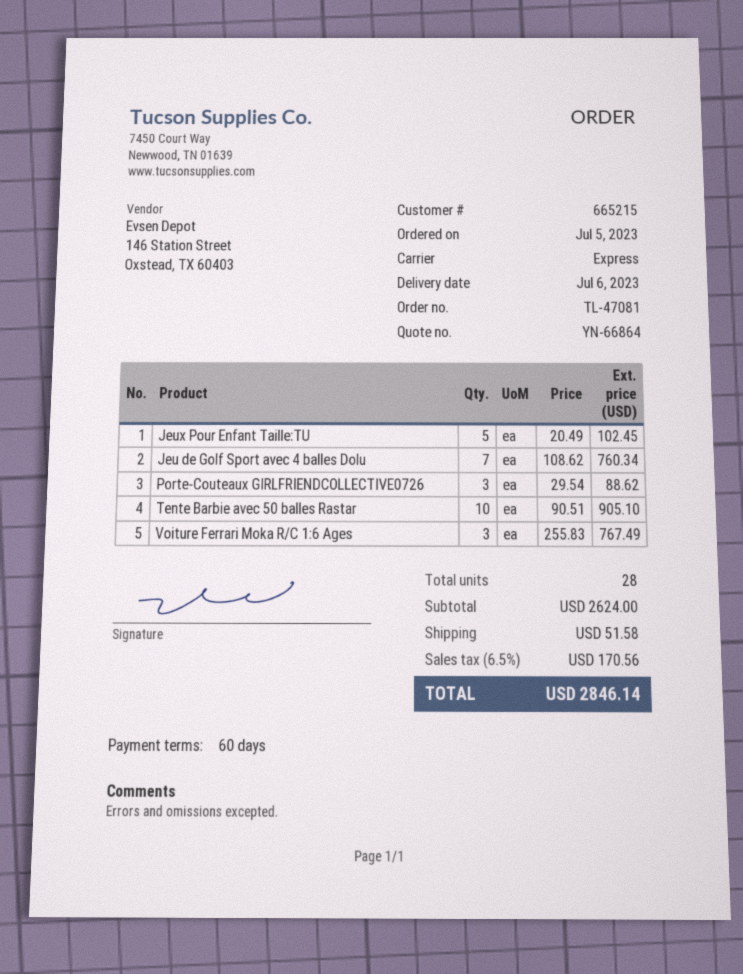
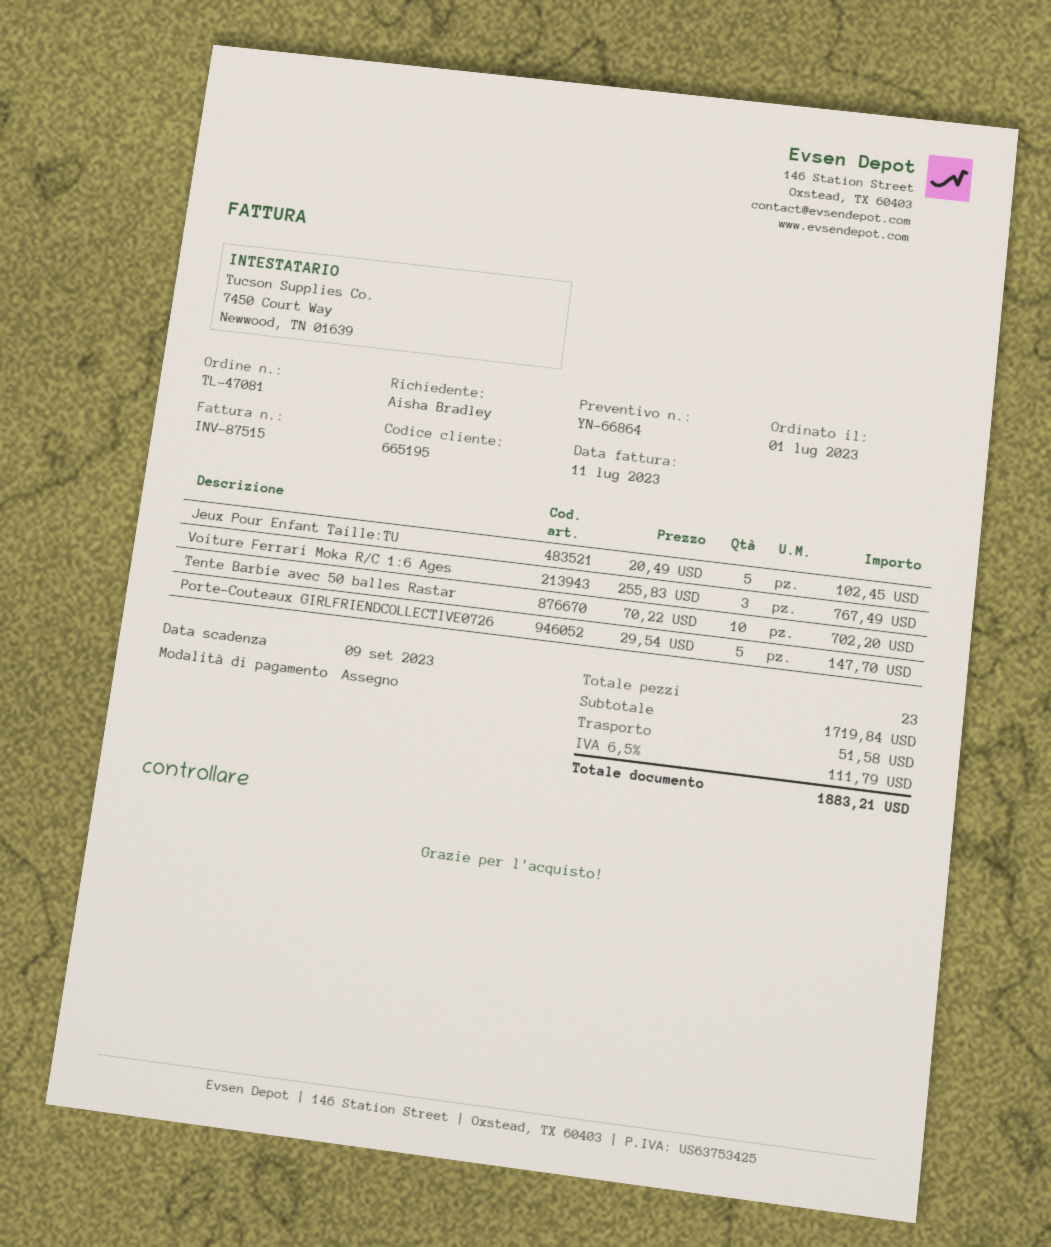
order date: 2023-07-05 -> 2023-07-01
customer number: 665215 -> 665195
Jeu de Golf Sport avec 4 balles Dolu: 7 x 108.62 = 760.34 -> none
Porte-Couteaux GIRLFRIENDCOLLECTIVE0726: 3 x 29.54 = 88.62 -> 5 x 29.54 = 147.70
Tente Barbie avec 50 balles Rastar: 10 x 90.51 = 905.10 -> 10 x 70.22 = 702.20
total quantity: 28 -> 23
subtotal: 2624.00 -> 1719.84
tax: 6.5% = 170.56 -> 6.5% = 111.79
total: 2846.14 -> 1883.21

